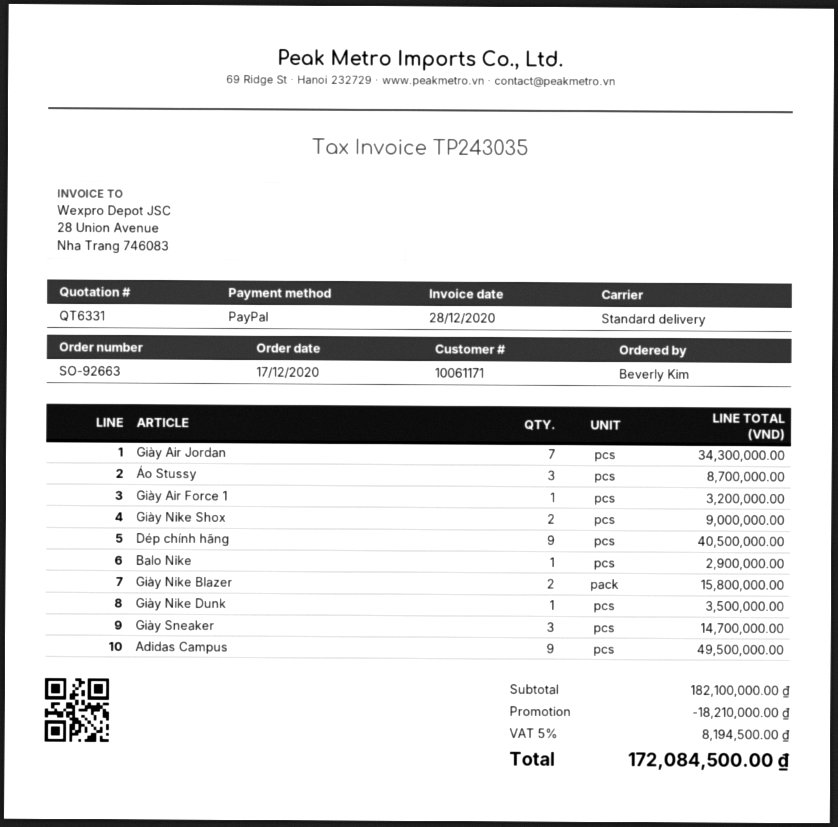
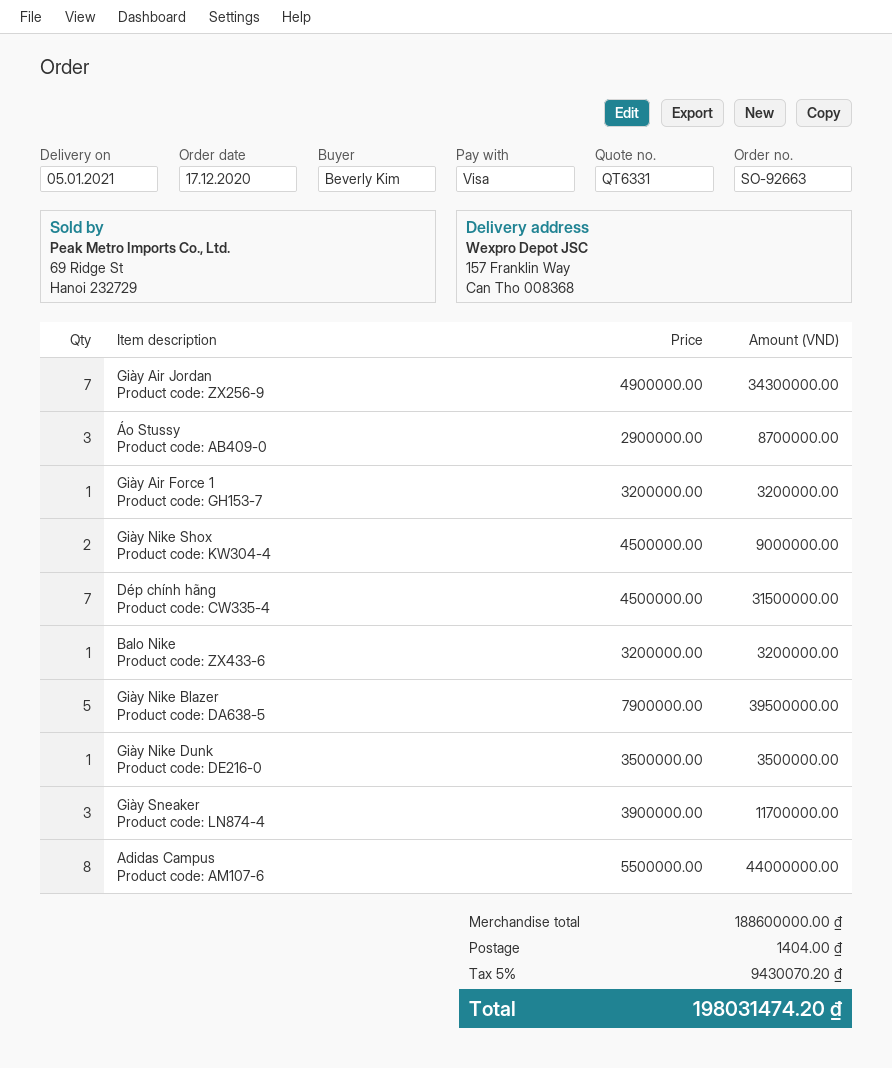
payment method: PayPal -> Visa
Dép chính hãng: 9 for 40500000.00 -> 7 for 31500000.00
Balo Nike: 1 for 2900000.00 -> 1 for 3200000.00
Giày Nike Blazer: 2 for 15800000.00 -> 5 for 39500000.00
Giày Sneaker: 3 for 14700000.00 -> 3 for 11700000.00
Adidas Campus: 9 for 49500000.00 -> 8 for 44000000.00
subtotal: 182100000.00 -> 188600000.00
discount: 18210000.00 -> none
shipping: none -> 1404.00
tax: 5% = 8194500.00 -> 5% = 9430070.20
total: 172084500.00 -> 198031474.20

